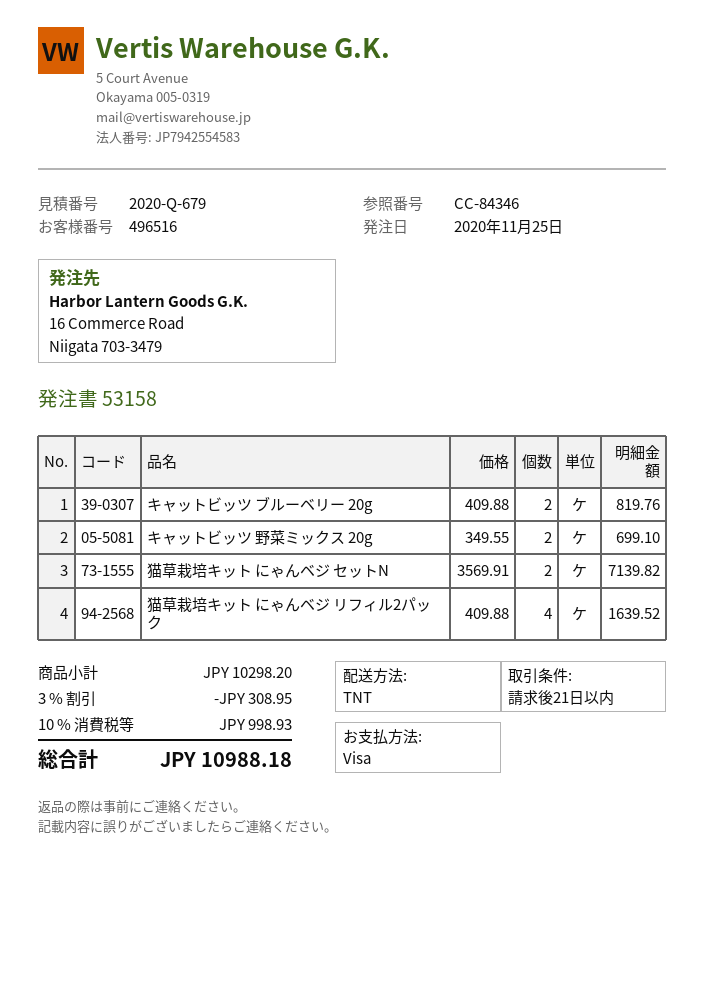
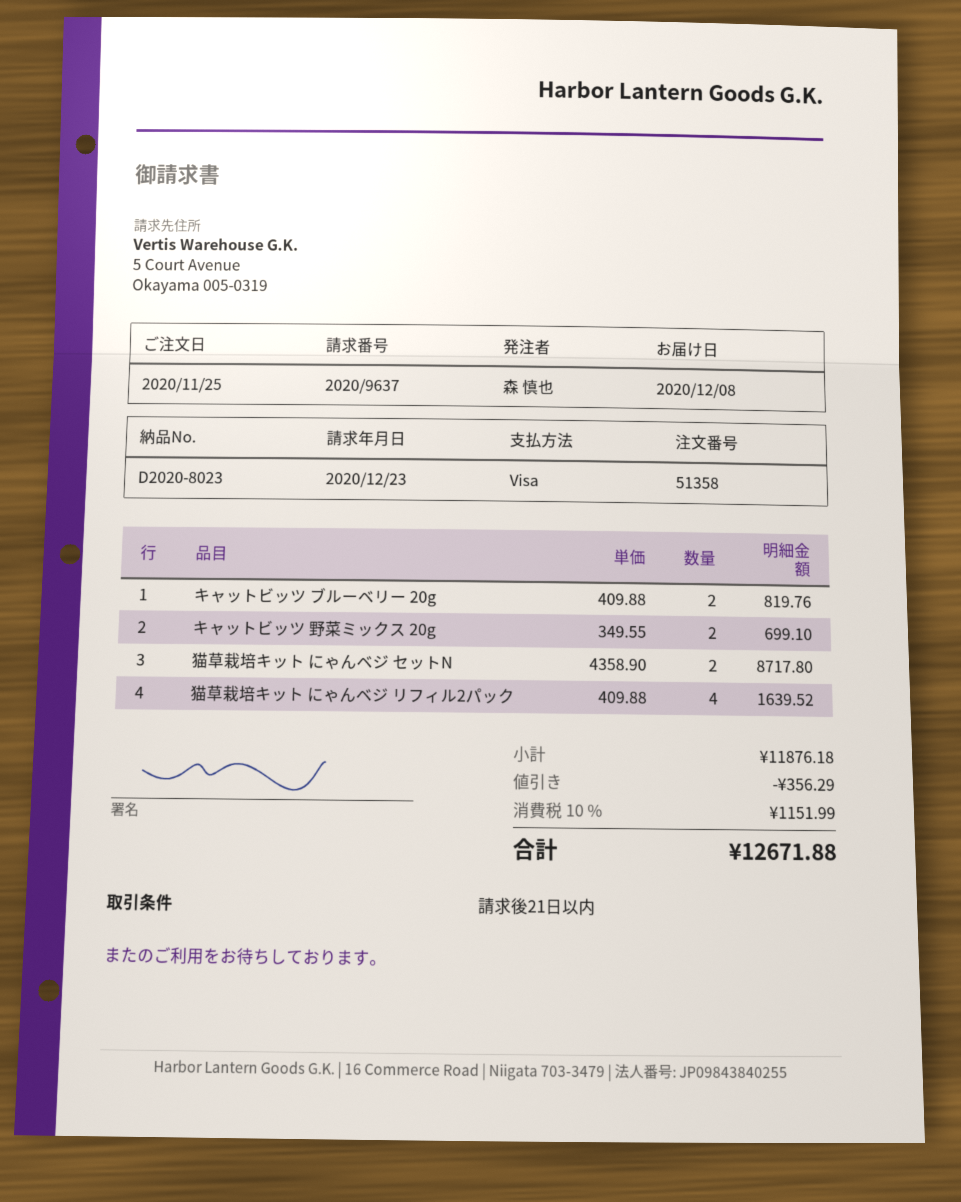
order number: 53158 -> 51358
猫草栽培キット にゃんベジ セットN: 2 x 3569.91 = 7139.82 -> 2 x 4358.90 = 8717.80
subtotal: 10298.20 -> 11876.18
discount: 308.95 -> 356.29
tax: 10% = 998.93 -> 10% = 1151.99
total: 10988.18 -> 12671.88

